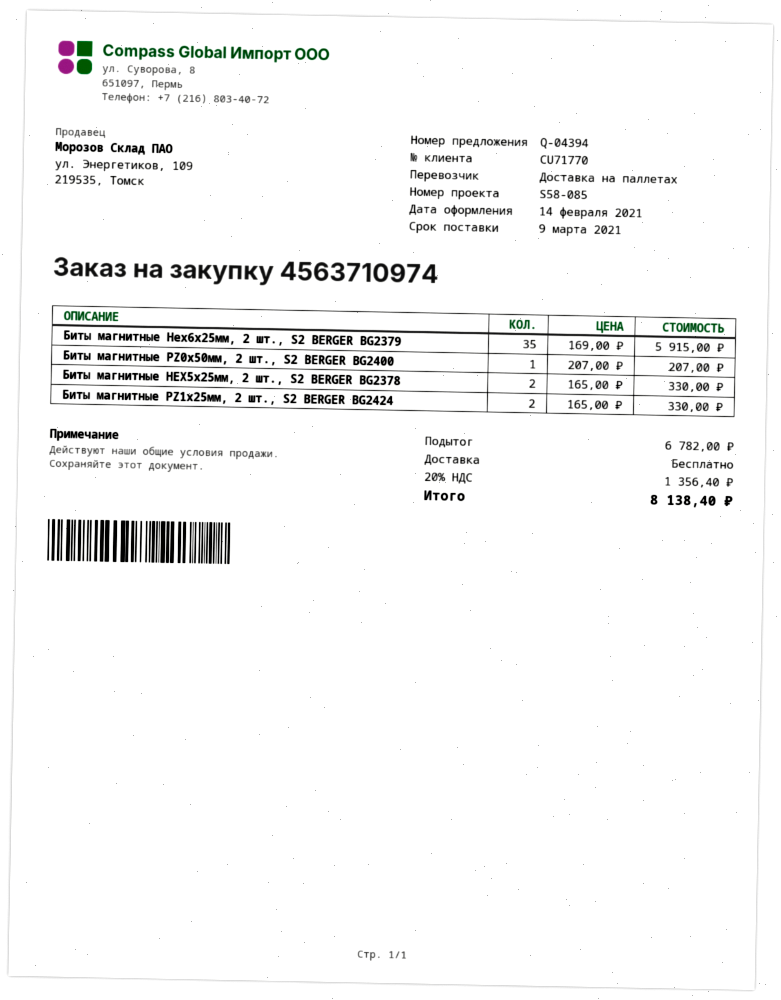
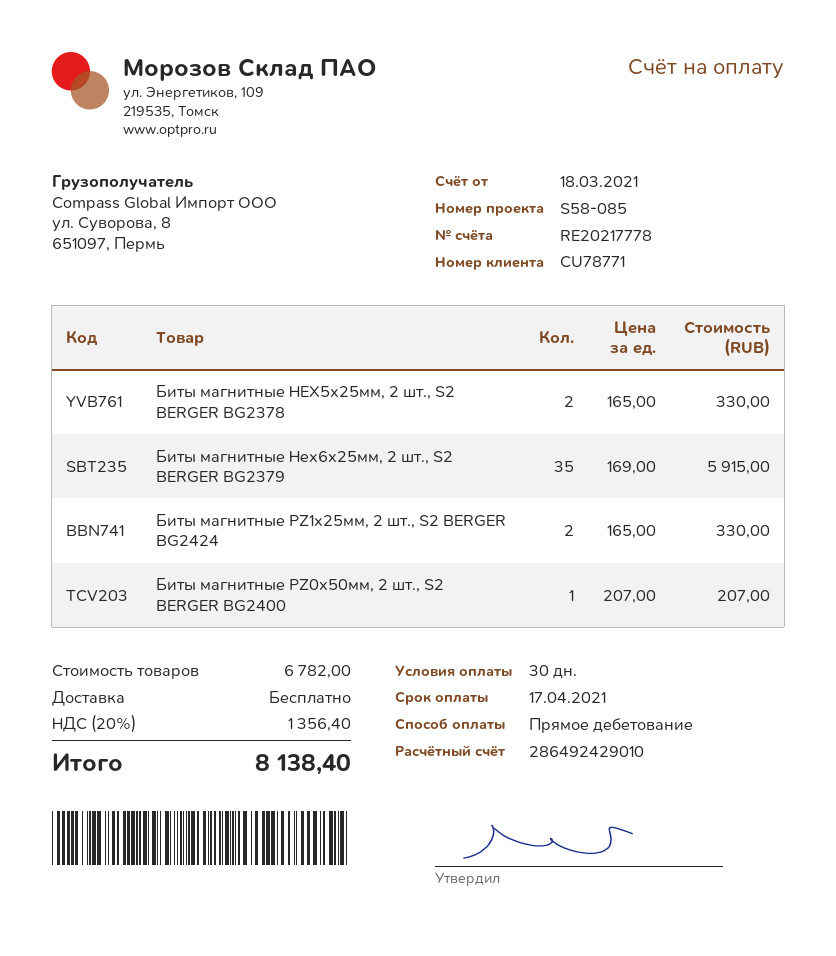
customer number: CU71770 -> CU78771

